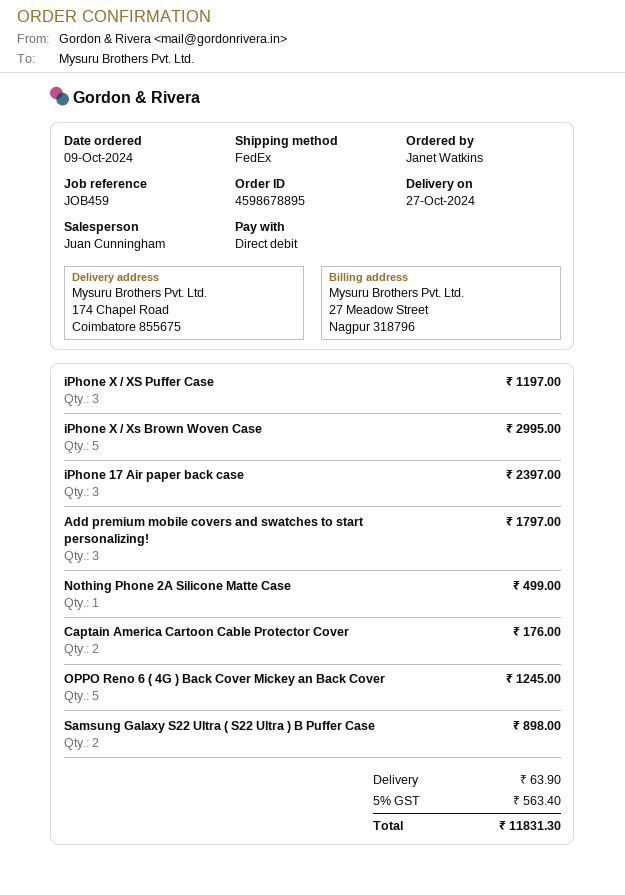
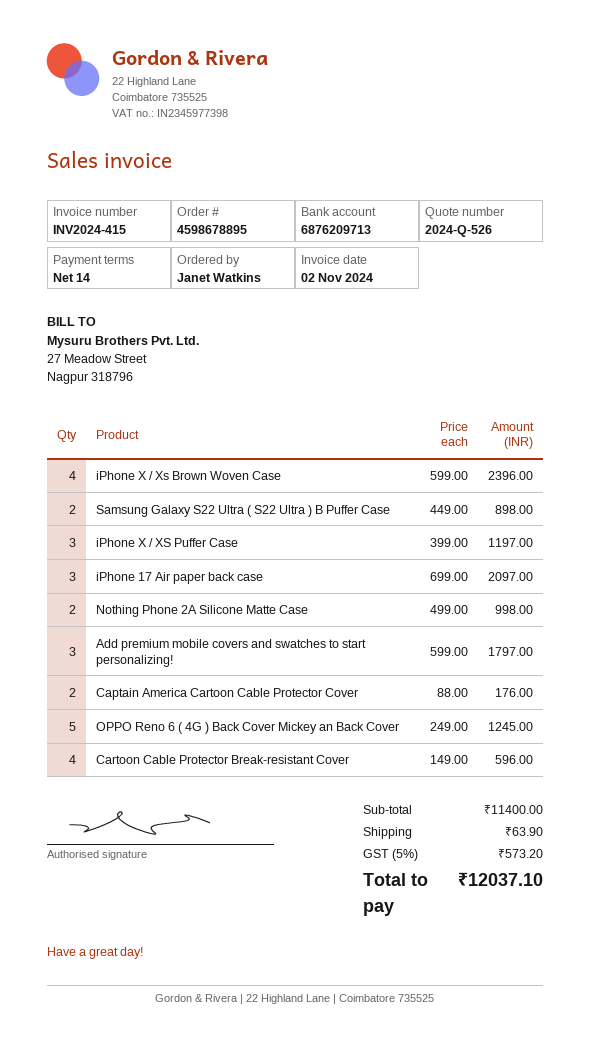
iPhone X / Xs Brown Woven Case: 5 for 2995.00 -> 4 for 2396.00
iPhone 17 Air paper back case: 3 for 2397.00 -> 3 for 2097.00
Nothing Phone 2A Silicone Matte Case: 1 for 499.00 -> 2 for 998.00
Cartoon Cable Protector Break-resistant Cover: none -> 4 for 596.00
tax: 5% = 563.40 -> 5% = 573.20
total: 11831.30 -> 12037.10

